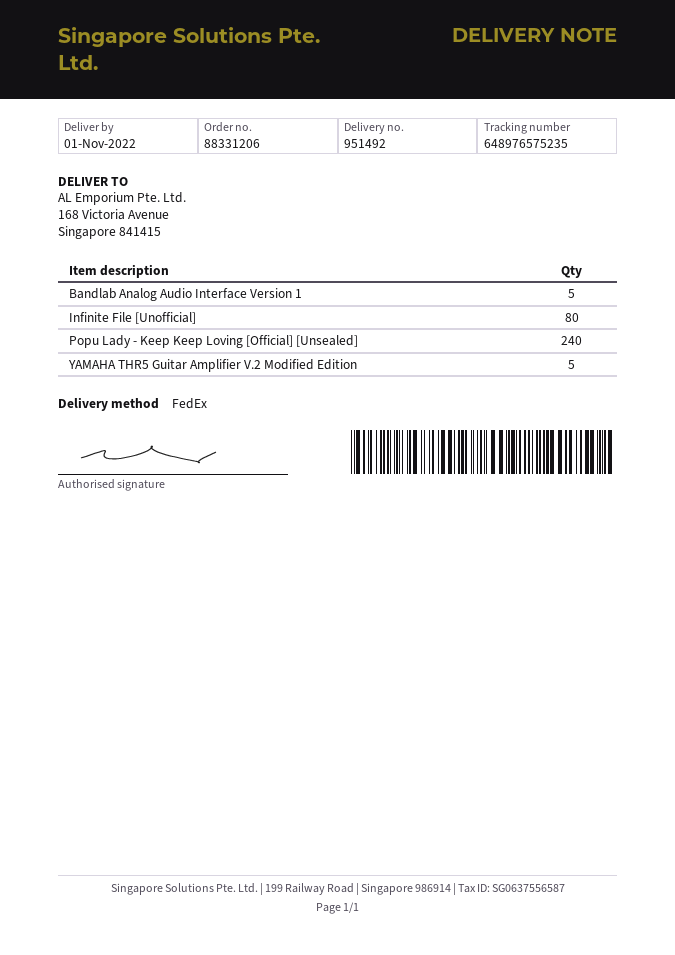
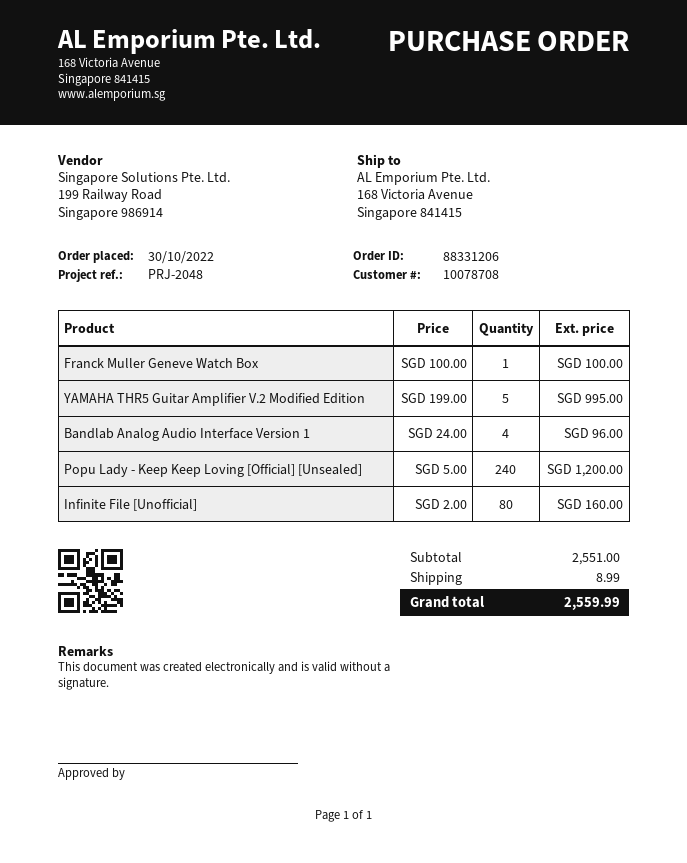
Bandlab Analog Audio Interface Version 1: 5 -> 4
Franck Muller Geneve Watch Box: none -> 1

